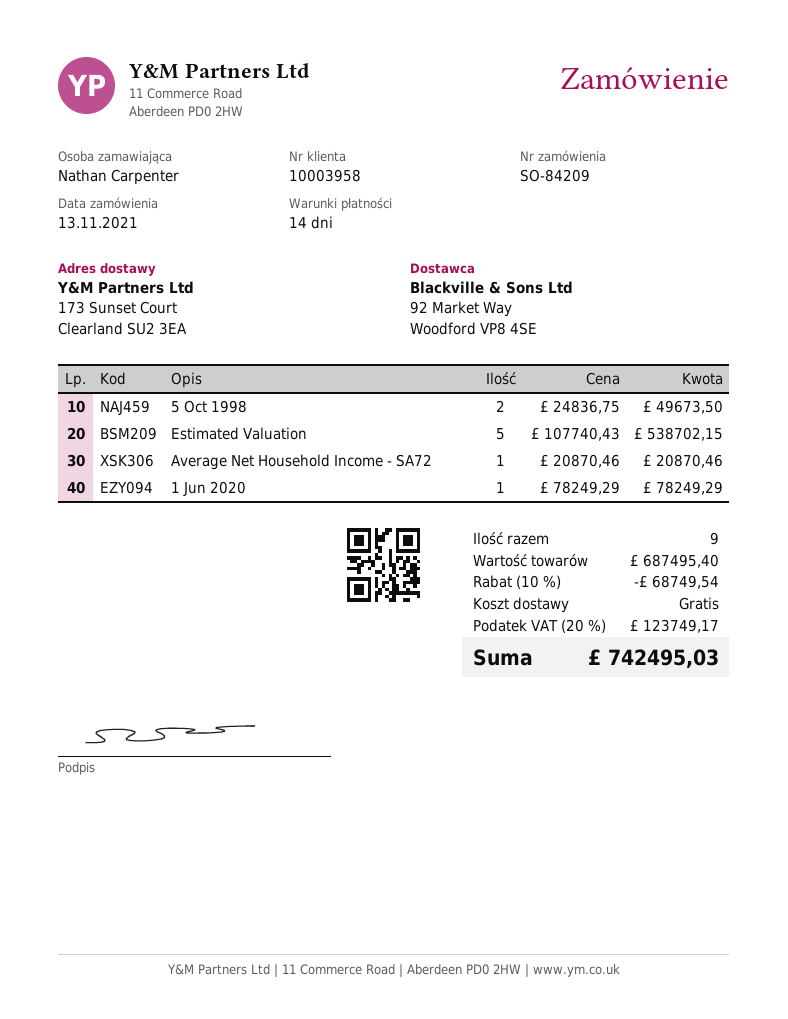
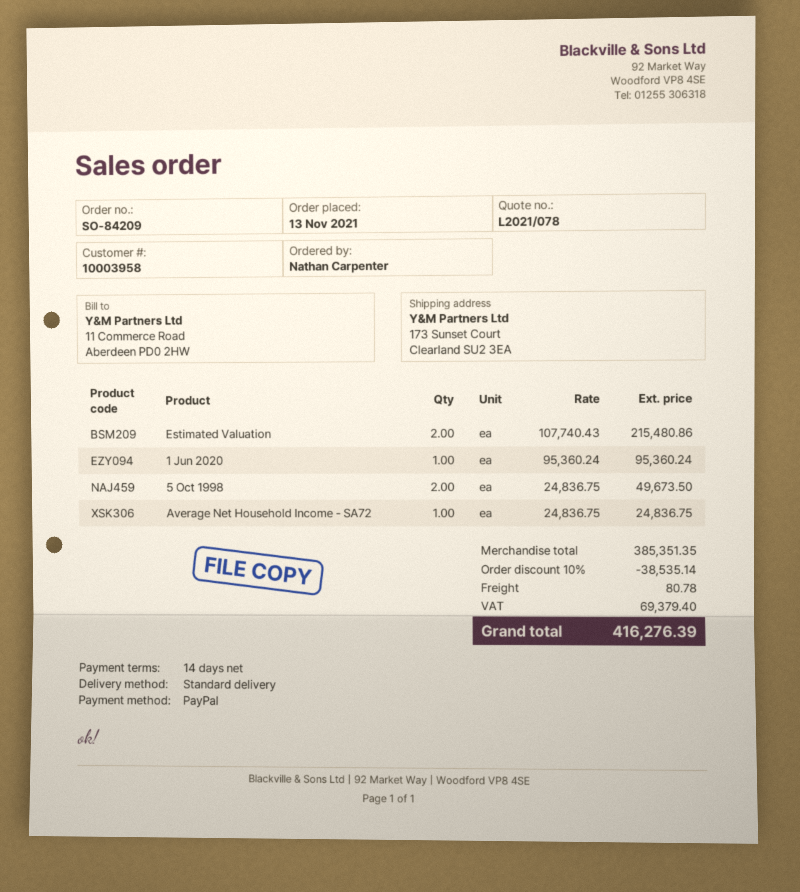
Estimated Valuation: 5 x 107740.43 = 538702.15 -> 2 x 107740.43 = 215480.86
Average Net Household Income - SA72: 1 x 20870.46 = 20870.46 -> 1 x 24836.75 = 24836.75
1 Jun 2020: 1 x 78249.29 = 78249.29 -> 1 x 95360.24 = 95360.24
subtotal: 687495.40 -> 385351.35
discount: 10% = 68749.54 -> 10% = 38535.14
shipping: 0.00 -> 80.78
tax: 123749.17 -> 69379.40
total: 742495.03 -> 416276.39

